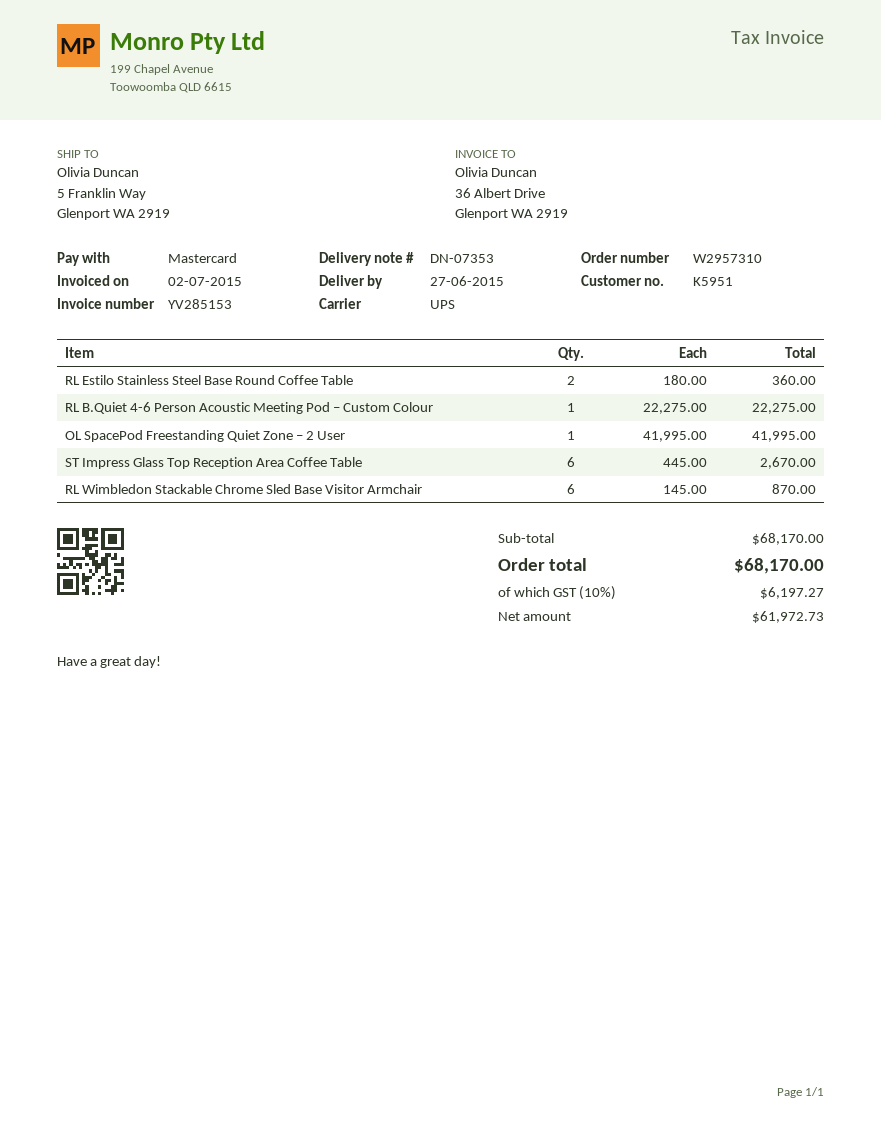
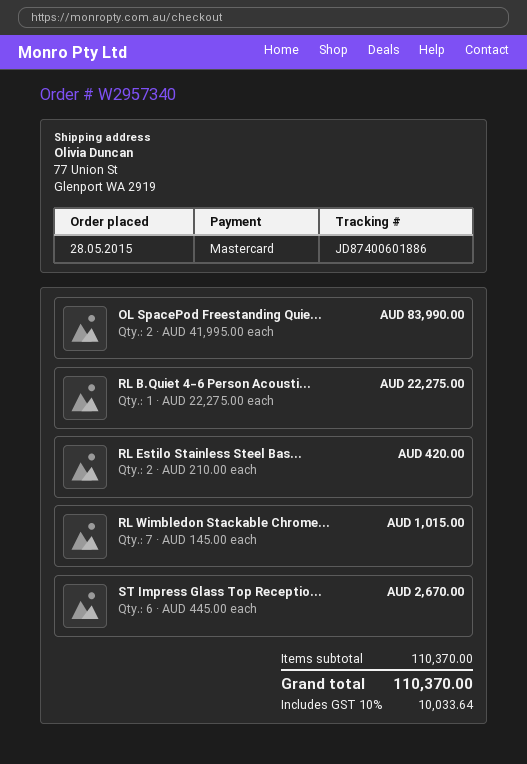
order number: W2957310 -> W2957340
ship to: 5 Franklin Way, Glenport WA 2919 -> 77 Union St, Glenport WA 2919
RL Estilo Stainless Steel Base Round Coffee Table: 2 x 180.00 = 360.00 -> 2 x 210.00 = 420.00
OL SpacePod Freestanding Quiet Zone – 2 User: 1 x 41995.00 = 41995.00 -> 2 x 41995.00 = 83990.00
RL Wimbledon Stackable Chrome Sled Base Visitor Armchair: 6 x 145.00 = 870.00 -> 7 x 145.00 = 1015.00
subtotal: 68170.00 -> 110370.00
tax: 10% = 6197.27 -> 10% = 10033.64
total: 68170.00 -> 110370.00

